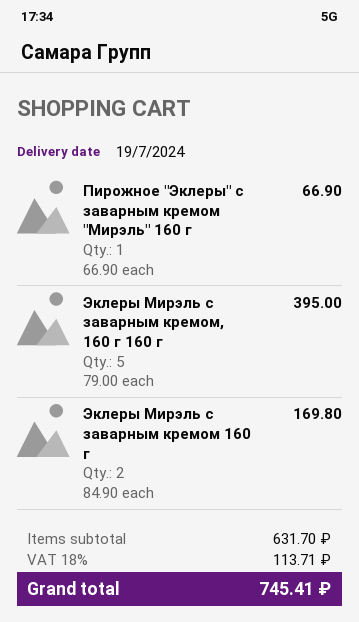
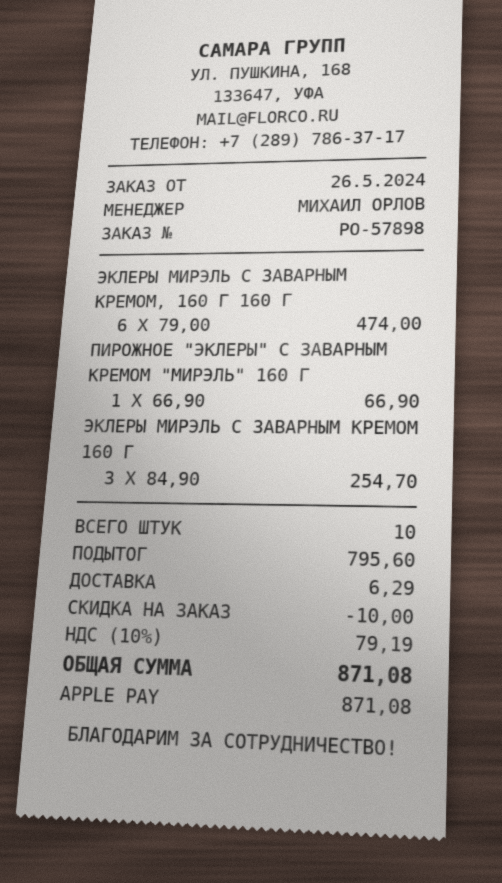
Эклеры Мирэль с заварным кремом, 160 г 160 г: 5 x 79.00 = 395.00 -> 6 x 79.00 = 474.00
Эклеры Мирэль с заварным кремом 160 г: 2 x 84.90 = 169.80 -> 3 x 84.90 = 254.70
subtotal: 631.70 -> 795.60
discount: none -> 10.00
shipping: none -> 6.29
tax: 18% = 113.71 -> 10% = 79.19
total: 745.41 -> 871.08

